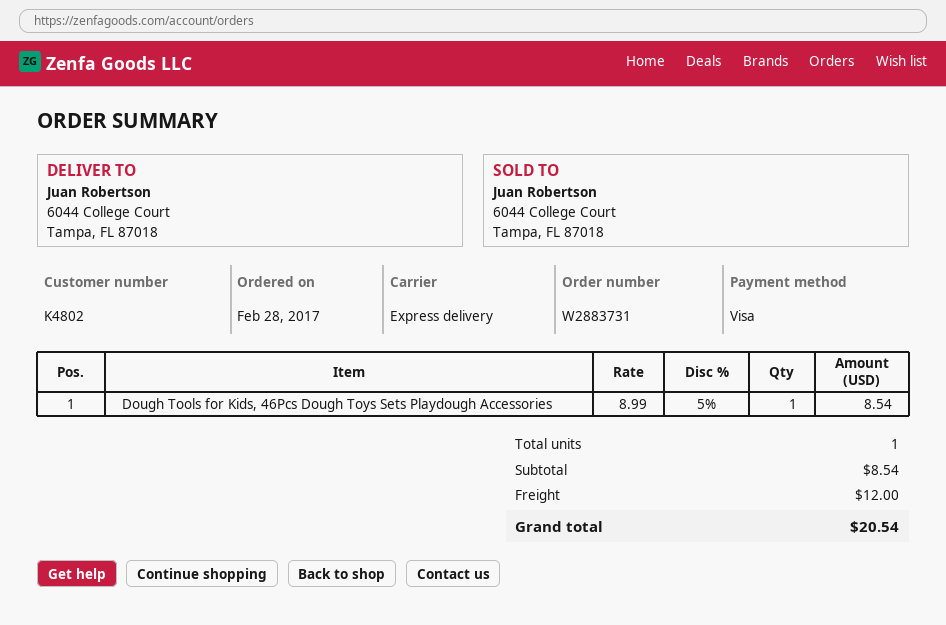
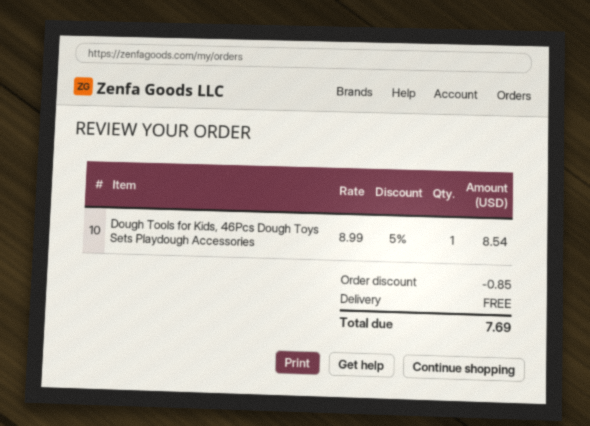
discount: none -> 0.85
shipping: 12.00 -> 0.00
total: 20.54 -> 7.69

